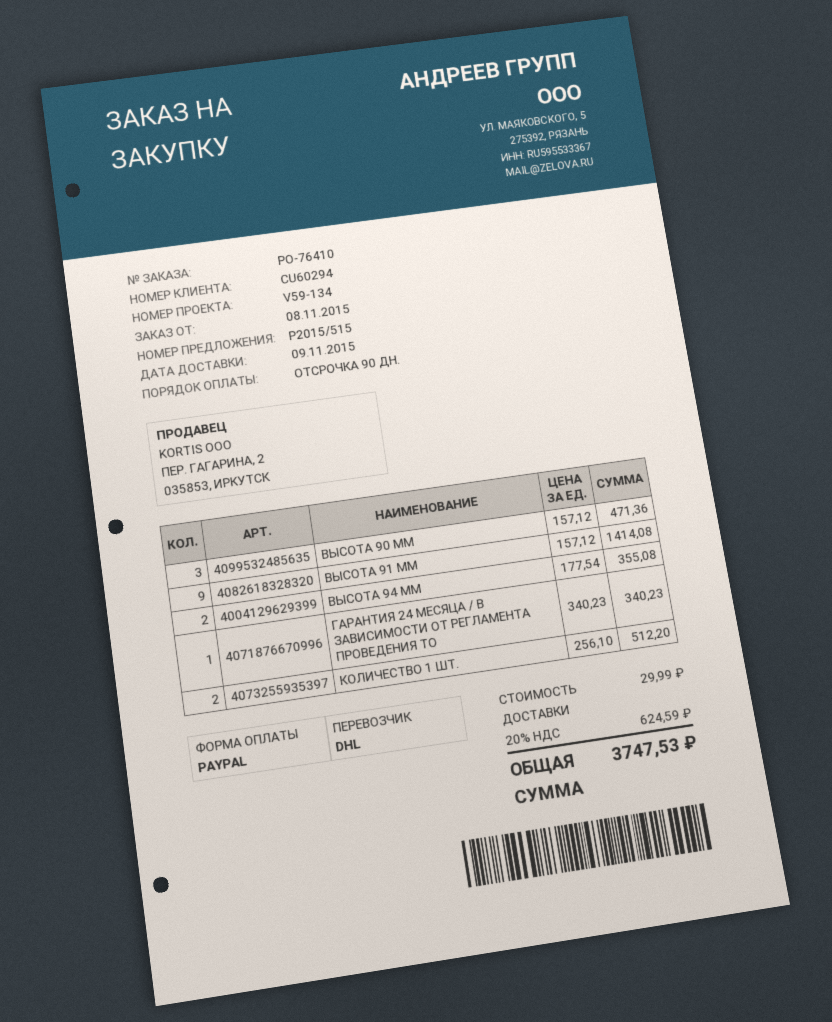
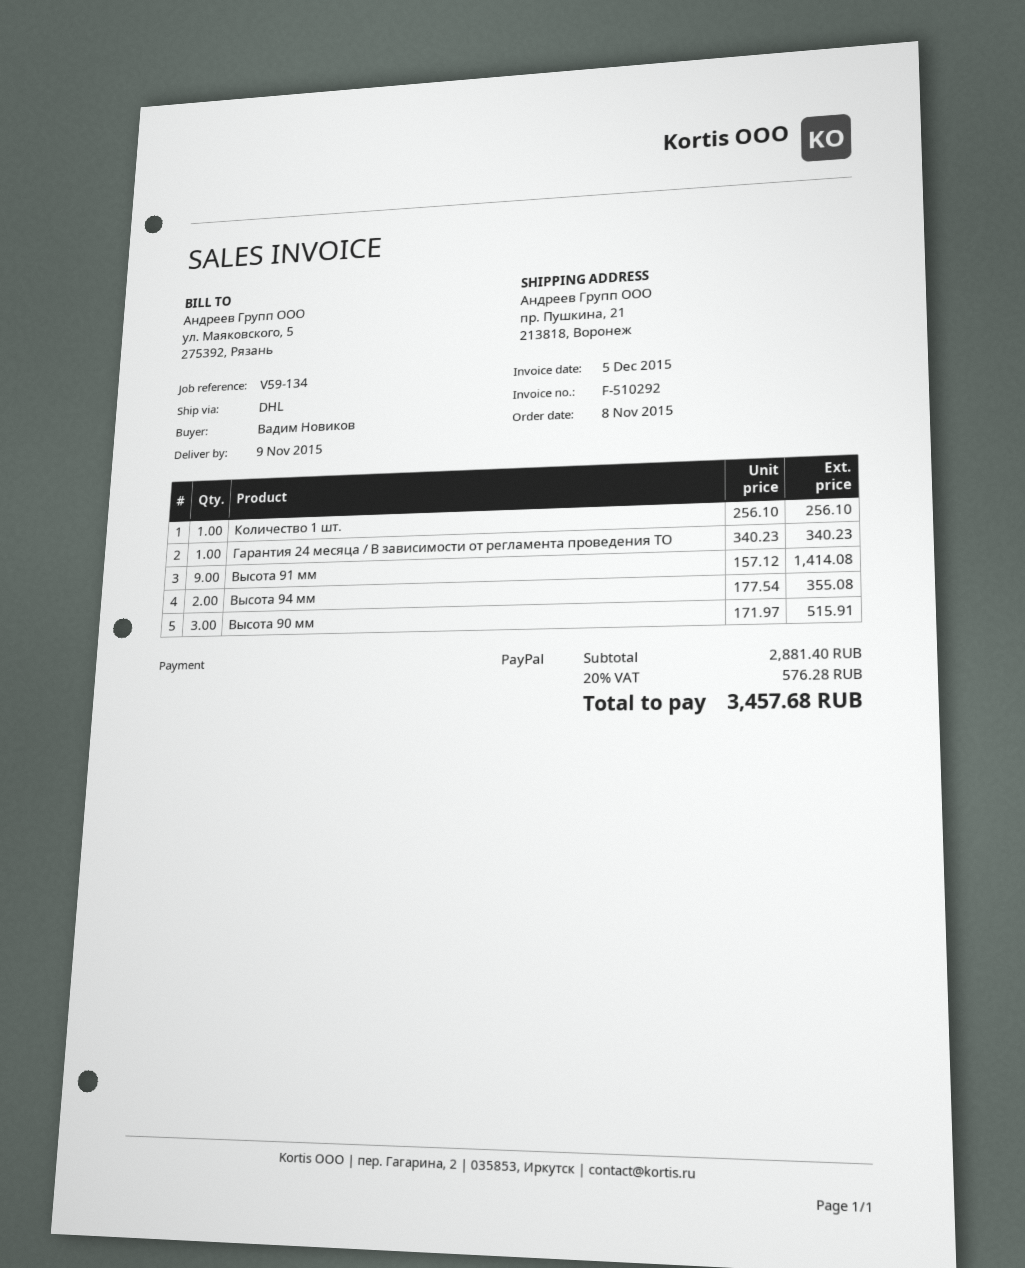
ВЫСОТА 90 ММ: 3 x 157.12 = 471.36 -> 3 x 171.97 = 515.91
КОЛИЧЕСТВО 1 ШТ.: 2 x 256.10 = 512.20 -> 1 x 256.10 = 256.10
shipping: 29.99 -> none
tax: 20% = 624.59 -> 20% = 576.28
total: 3747.53 -> 3457.68

